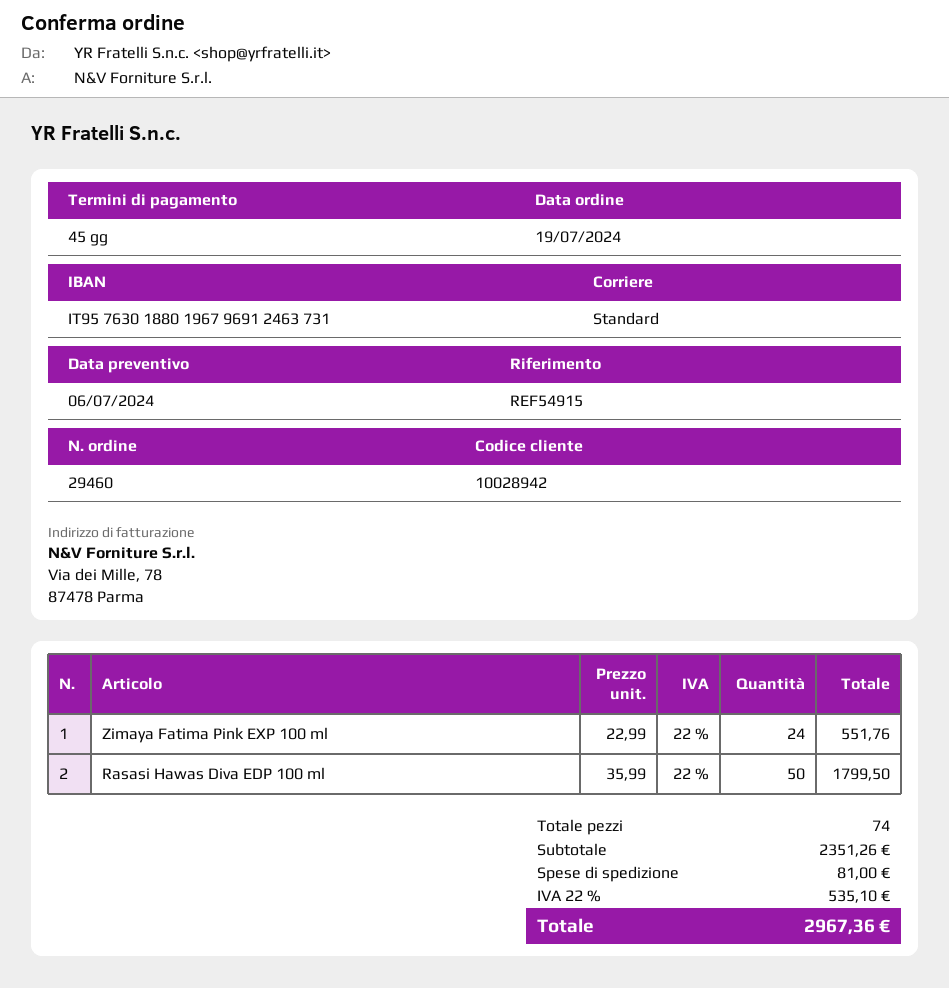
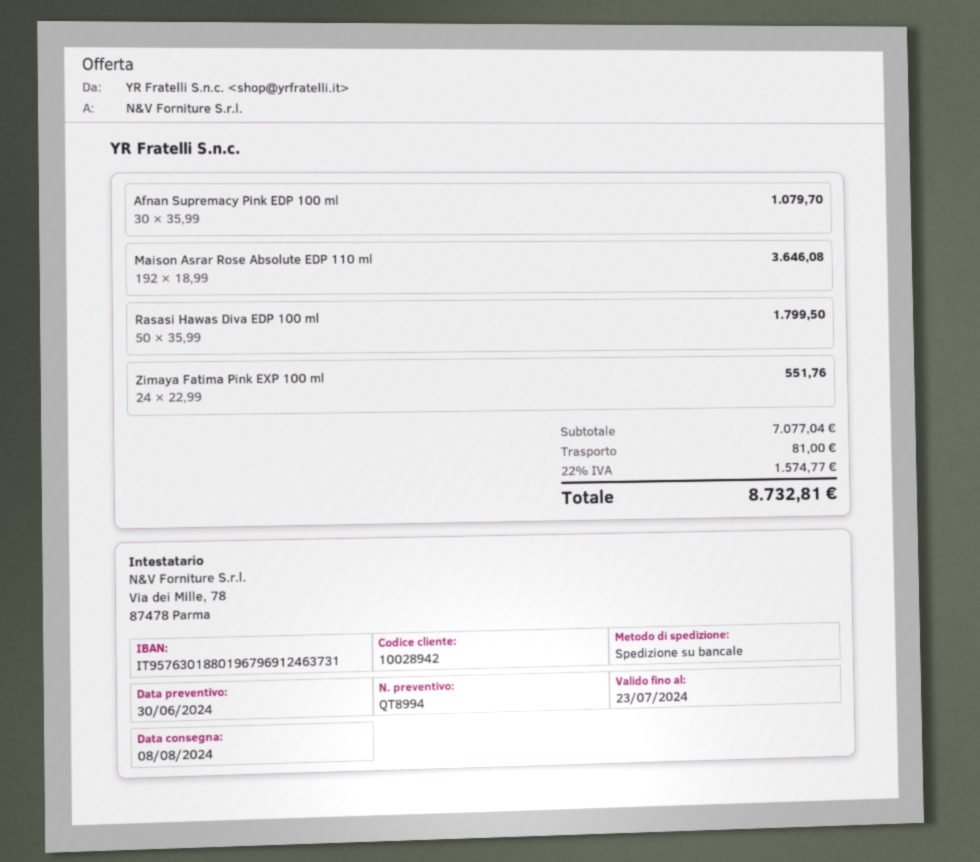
quote date: 2024-07-06 -> 2024-06-30
shipping method: standard -> pallet freight
Afnan Supremacy Pink EDP 100 ml: none -> 30 x 35.99 = 1079.70
Maison Asrar Rose Absolute EDP 110 ml: none -> 192 x 18.99 = 3646.08
subtotal: 2351.26 -> 7077.04
tax: 22% = 535.10 -> 22% = 1574.77
total: 2967.36 -> 8732.81

